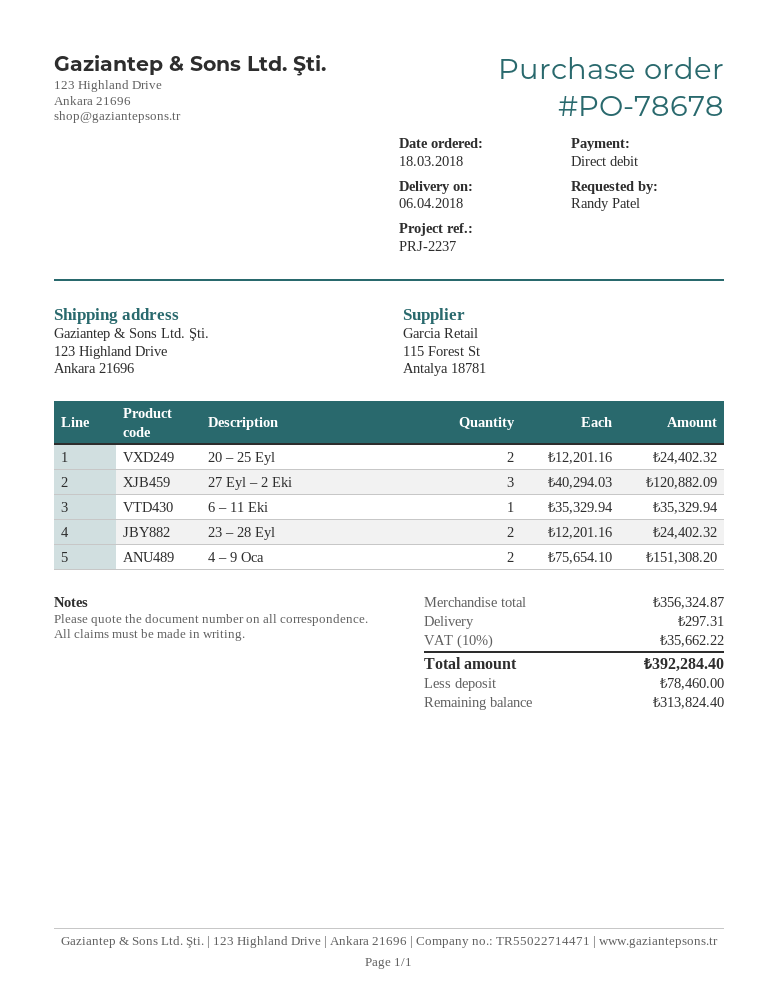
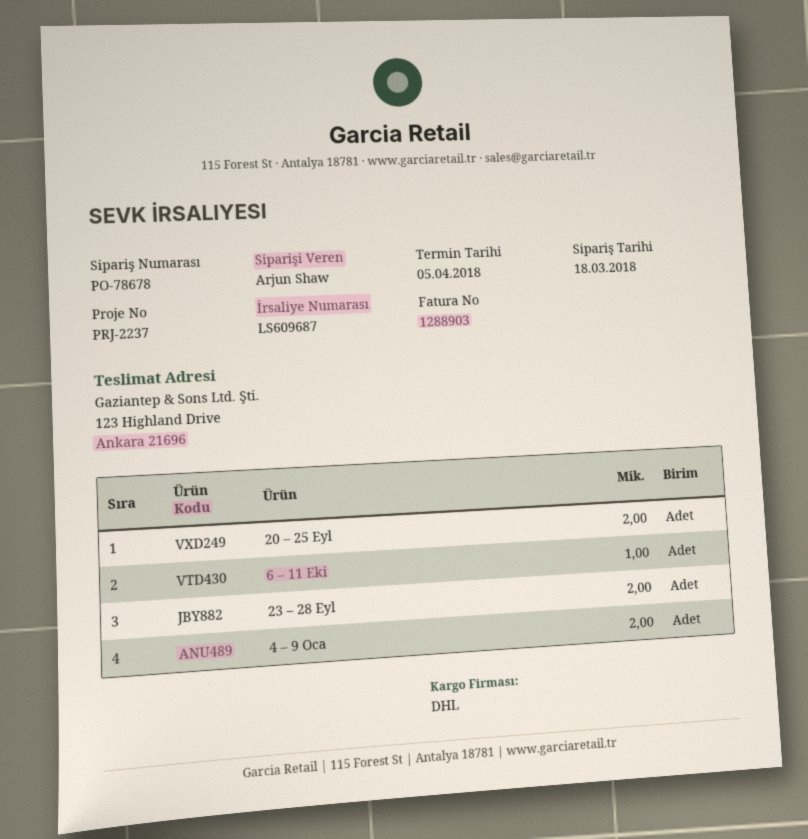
delivery date: 2018-04-06 -> 2018-04-05
ordered by: Randy Patel -> Arjun Shaw
27 Eyl – 2 Eki: 3 -> none

